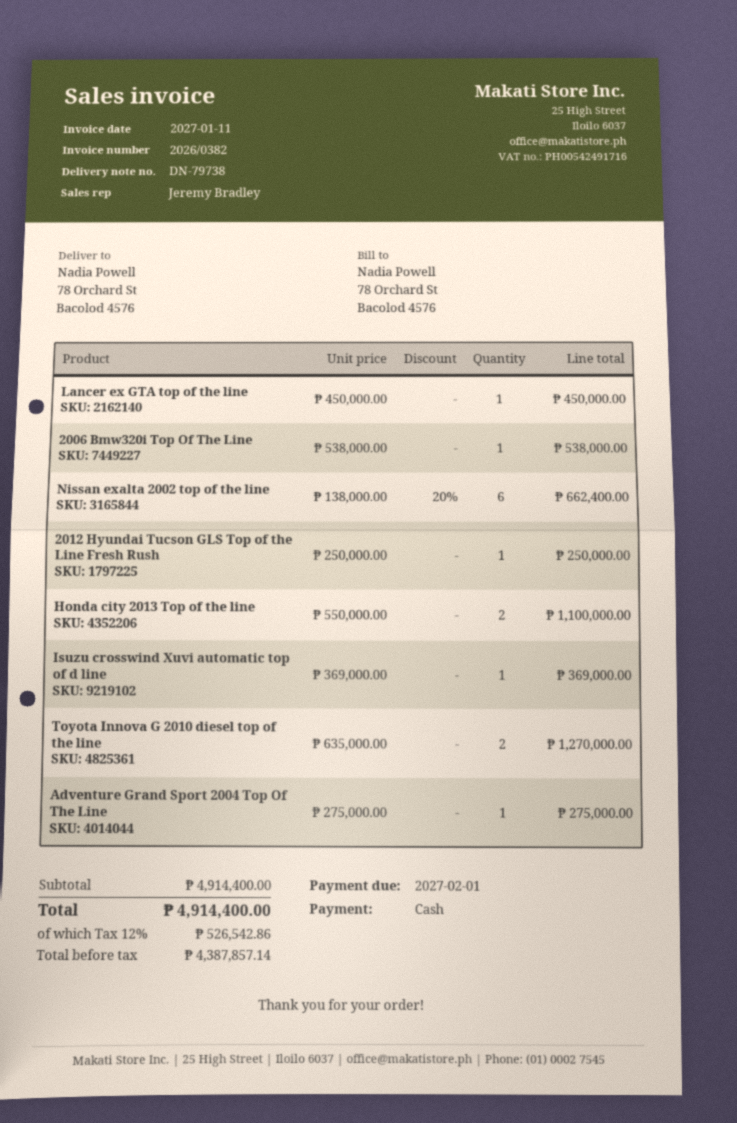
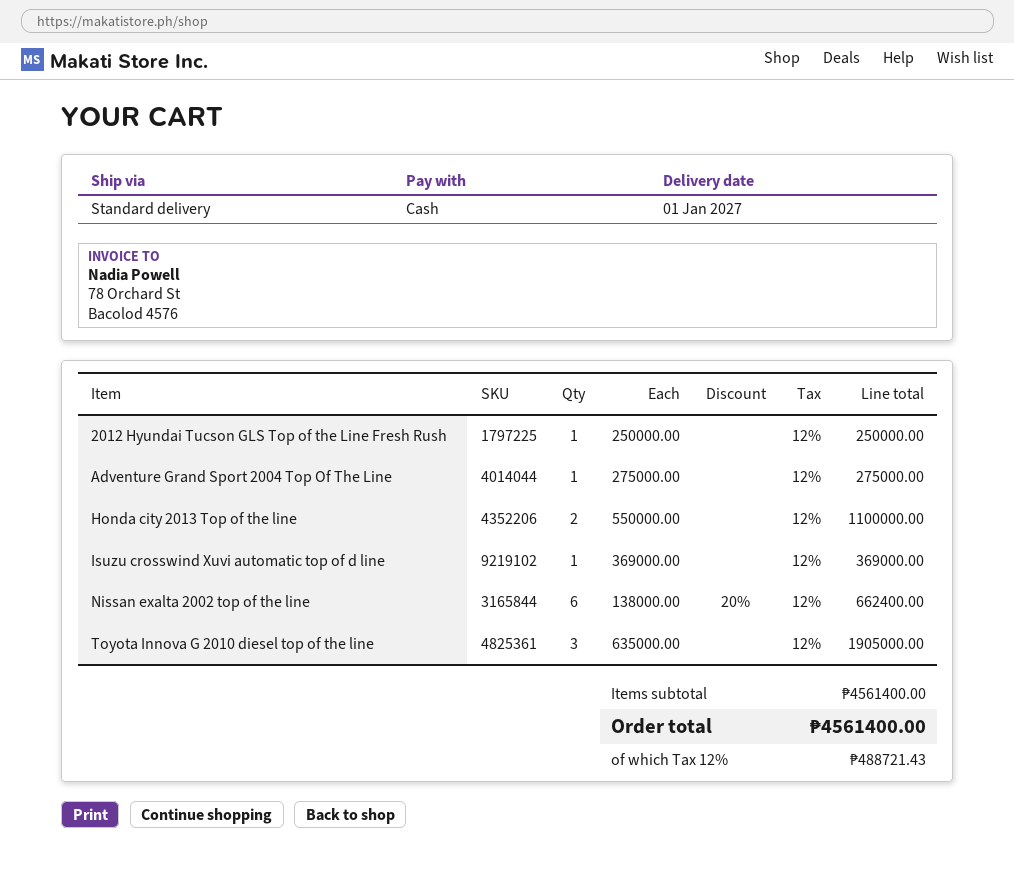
Lancer ex GTA top of the line: 1 x 450000.00 = 450000.00 -> none
2006 Bmw320i Top Of The Line: 1 x 538000.00 = 538000.00 -> none
Toyota Innova G 2010 diesel top of the line: 2 x 635000.00 = 1270000.00 -> 3 x 635000.00 = 1905000.00
subtotal: 4914400.00 -> 4561400.00
tax: 12% = 526542.86 -> 12% = 488721.43
total: 4914400.00 -> 4561400.00

